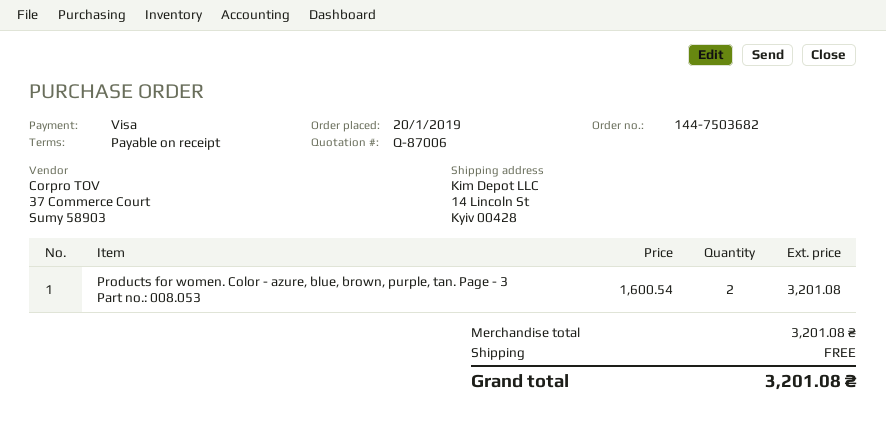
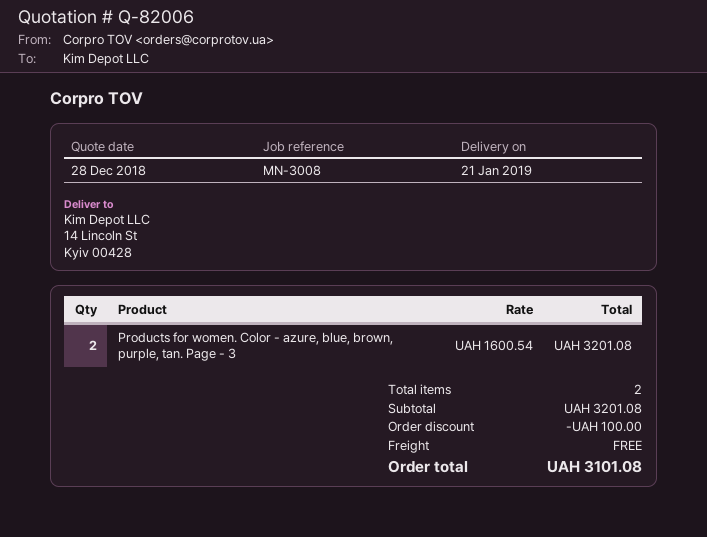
quote number: Q-87006 -> Q-82006
discount: none -> 100.00
total: 3201.08 -> 3101.08

